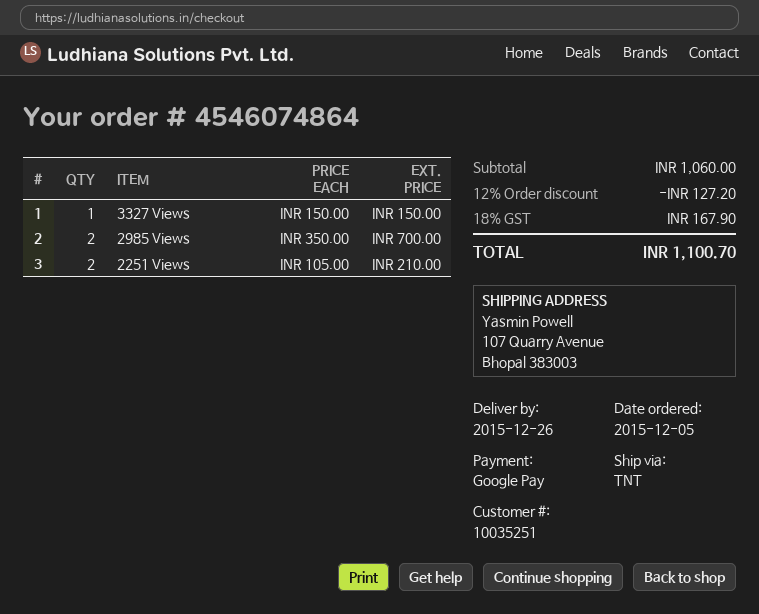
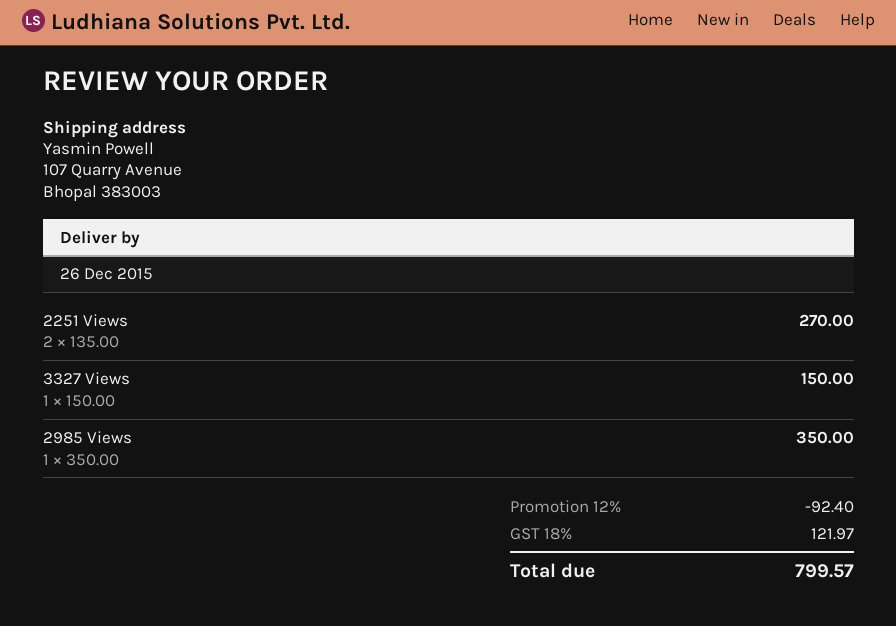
2985 Views: 2 x 350.00 = 700.00 -> 1 x 350.00 = 350.00
2251 Views: 2 x 105.00 = 210.00 -> 2 x 135.00 = 270.00
discount: 12% = 127.20 -> 12% = 92.40
tax: 18% = 167.90 -> 18% = 121.97
total: 1100.70 -> 799.57

